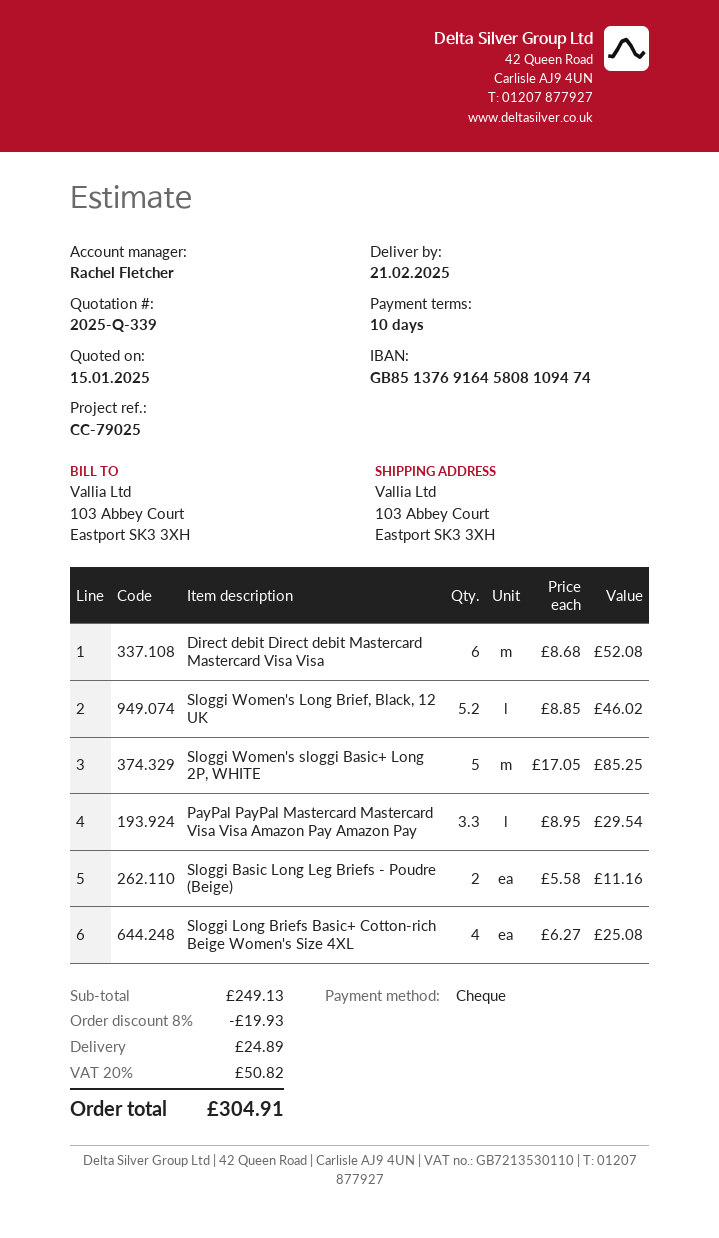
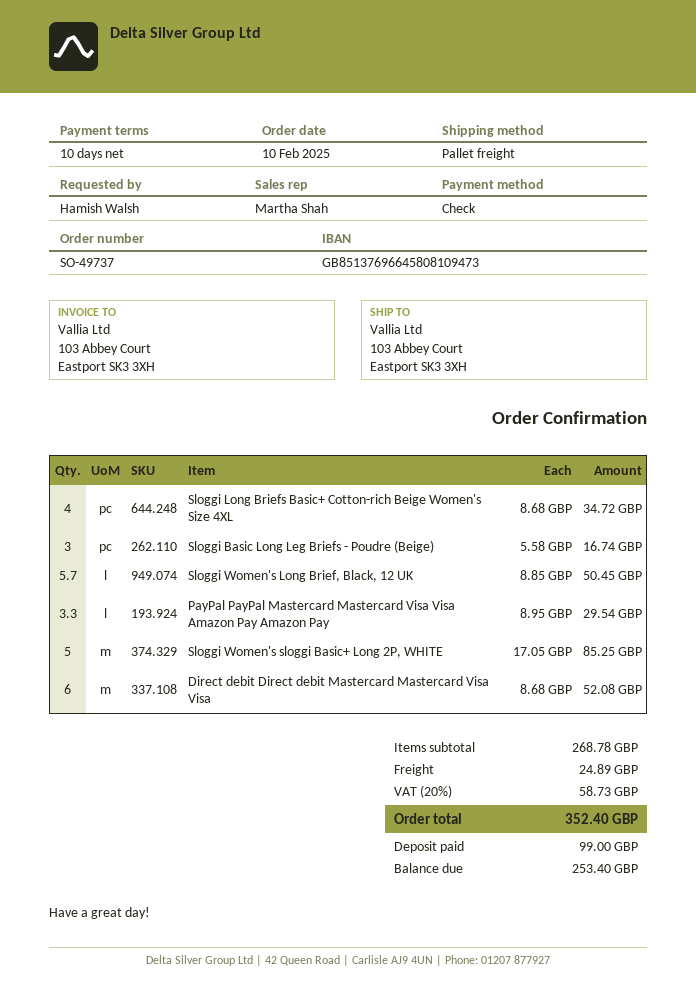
sales rep: Rachel Fletcher -> Martha Shah
bank account: GB85137691645808109474 -> GB85137696645808109473
Sloggi Women's Long Brief, Black, 12 UK: 5.2 x 8.85 = 46.02 -> 5.7 x 8.85 = 50.45
Sloggi Basic Long Leg Briefs - Poudre (Beige): 2 x 5.58 = 11.16 -> 3 x 5.58 = 16.74
Sloggi Long Briefs Basic+ Cotton-rich Beige Women's Size 4XL: 4 x 6.27 = 25.08 -> 4 x 8.68 = 34.72
subtotal: 249.13 -> 268.78
discount: 8% = 19.93 -> none
tax: 20% = 50.82 -> 20% = 58.73
total: 304.91 -> 352.40

